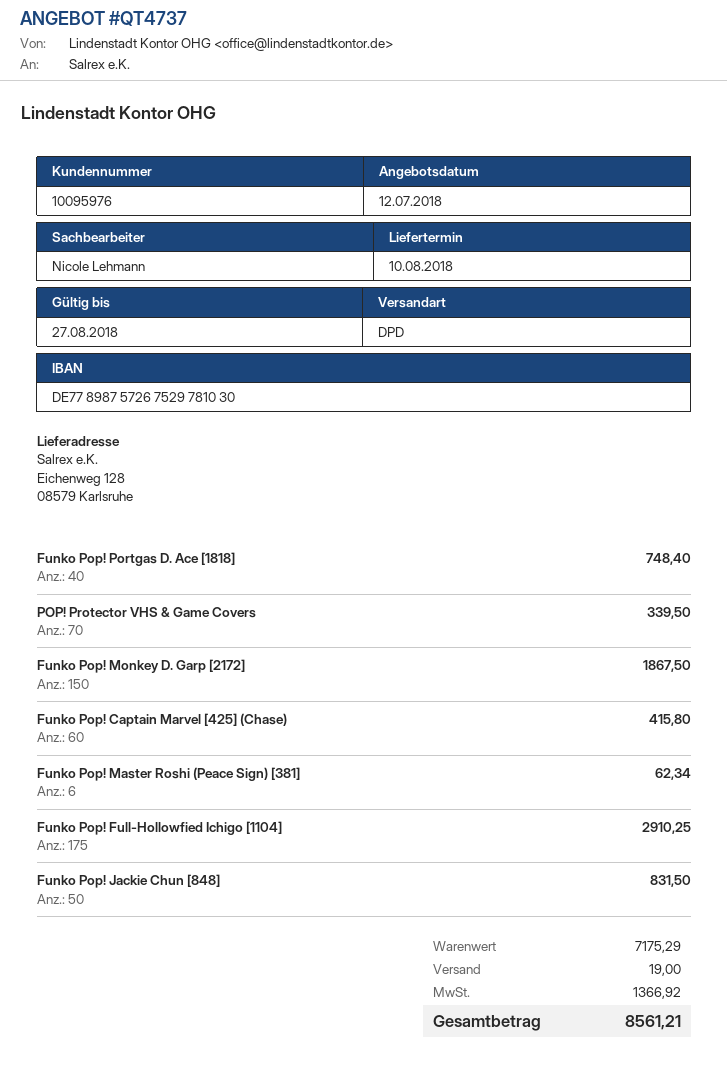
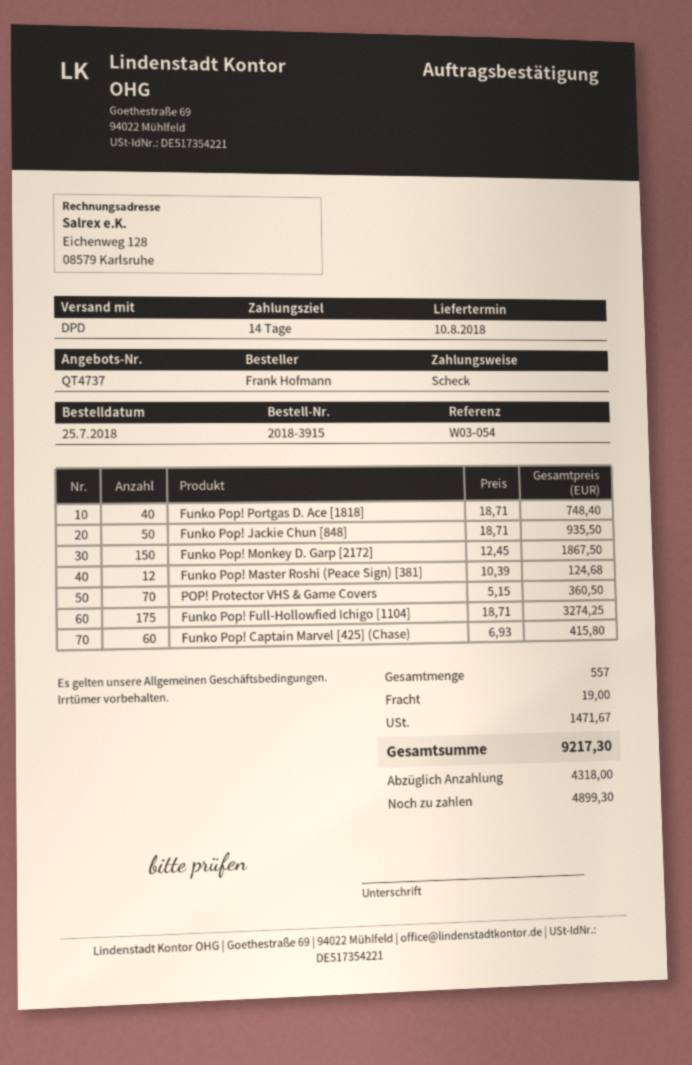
POP! Protector VHS & Game Covers: 70 for 339.50 -> 70 for 360.50
Funko Pop! Master Roshi (Peace Sign) [381]: 6 for 62.34 -> 12 for 124.68
Funko Pop! Full-Hollowfied Ichigo [1104]: 175 for 2910.25 -> 175 for 3274.25
Funko Pop! Jackie Chun [848]: 50 for 831.50 -> 50 for 935.50
tax: 1366.92 -> 1471.67
total: 8561.21 -> 9217.30

